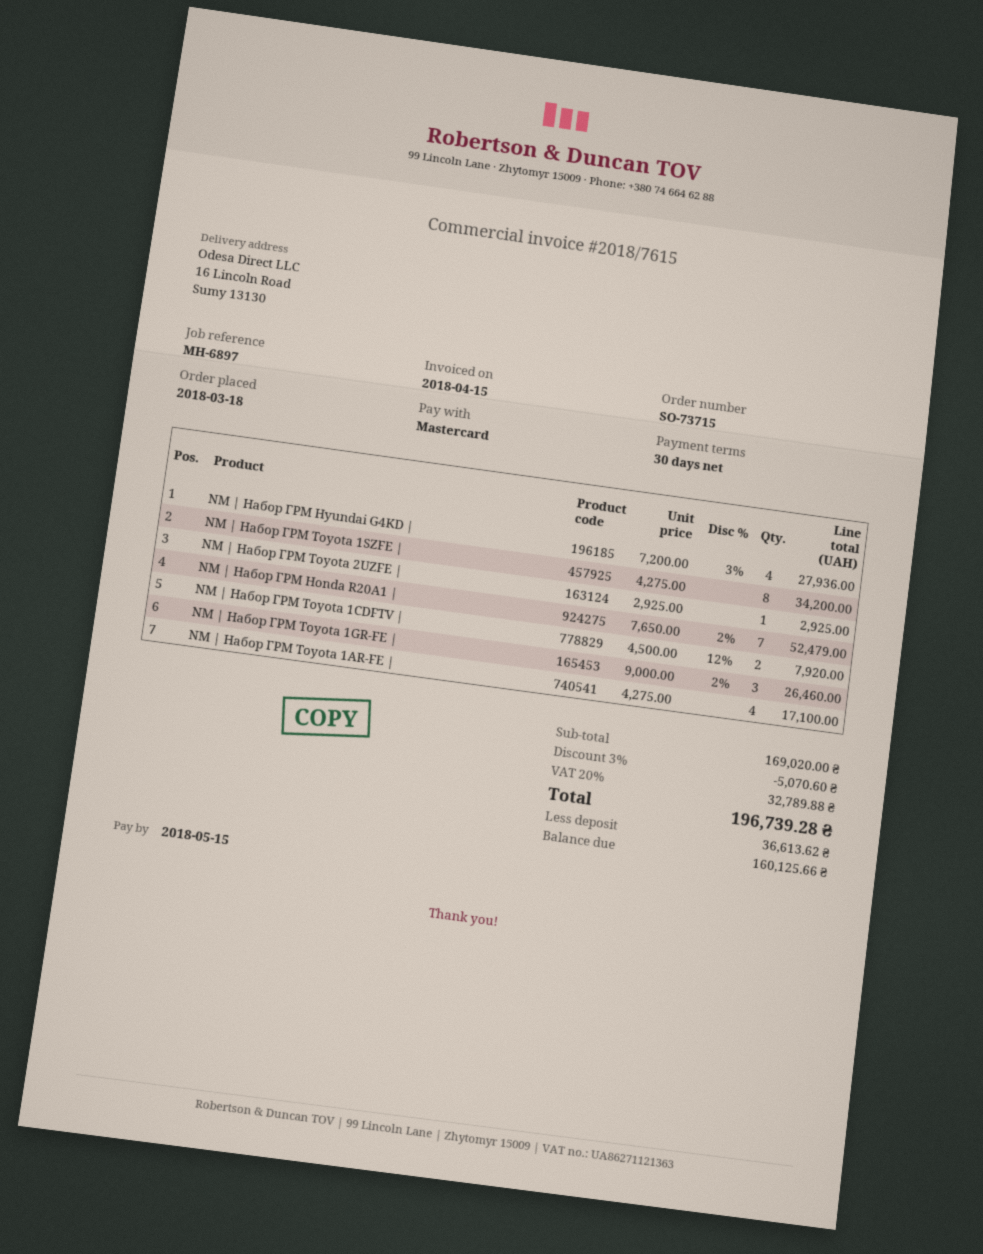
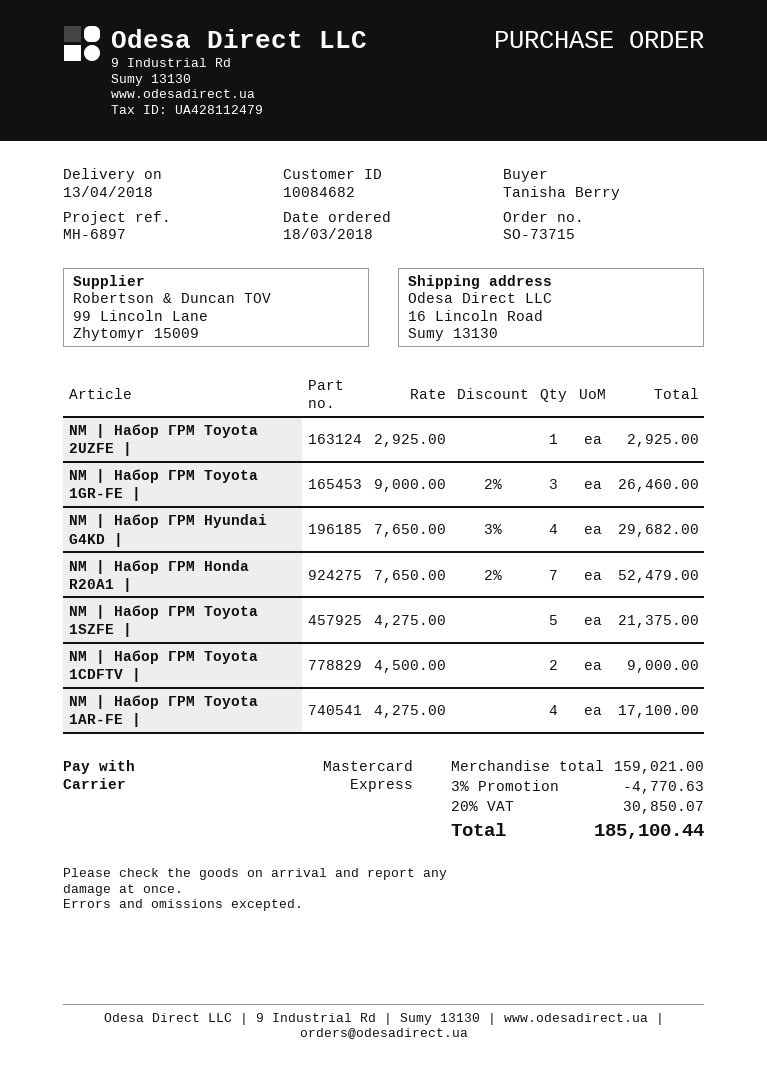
NM | Набор ГРМ Hyundai G4KD |: 4 x 7200.00 - 3% = 27936.00 -> 4 x 7650.00 - 3% = 29682.00
NM | Набор ГРМ Toyota 1SZFE |: 8 x 4275.00 = 34200.00 -> 5 x 4275.00 = 21375.00
NM | Набор ГРМ Toyota 1CDFTV |: 2 x 4500.00 - 12% = 7920.00 -> 2 x 4500.00 = 9000.00
subtotal: 169020.00 -> 159021.00
discount: 3% = 5070.60 -> 3% = 4770.63
tax: 20% = 32789.88 -> 20% = 30850.07
total: 196739.28 -> 185100.44

